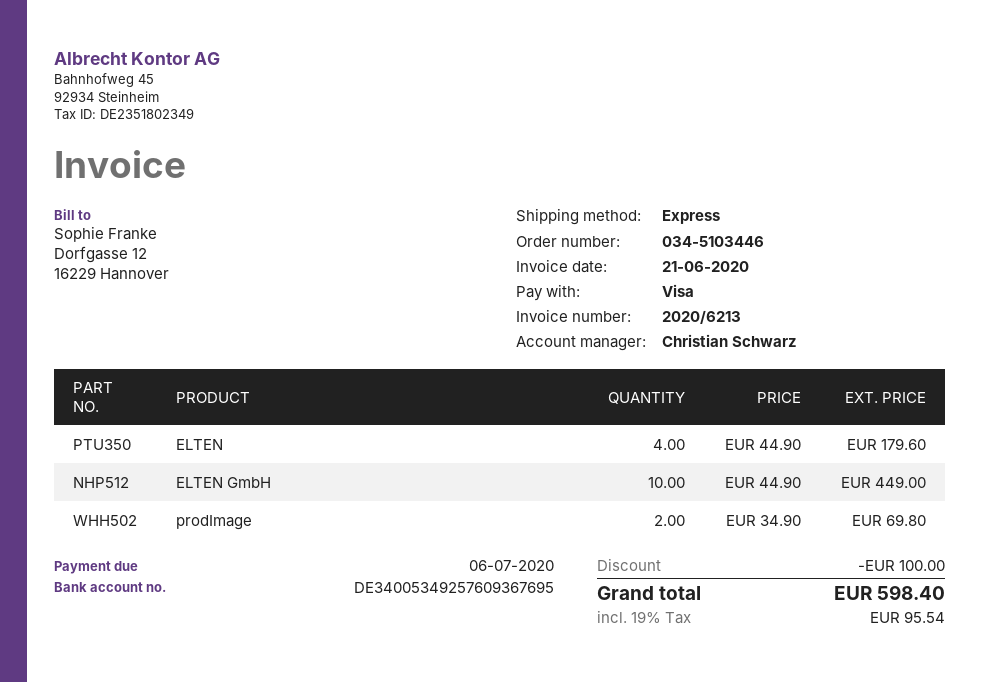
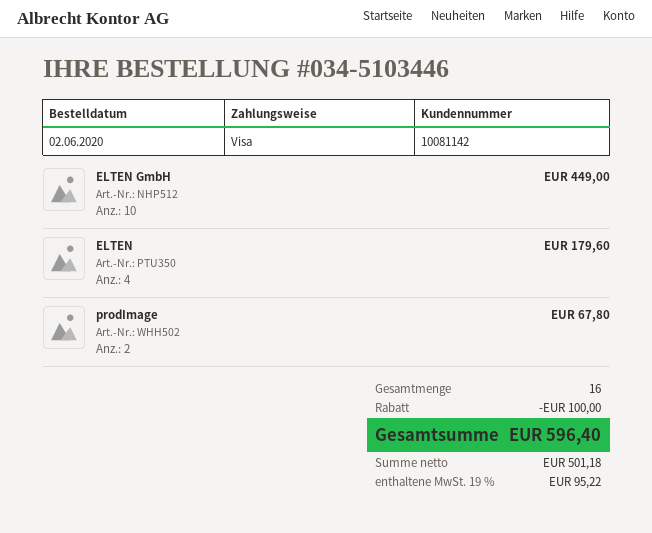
prodImage: 2 for 69.80 -> 2 for 67.80
tax: 19% = 95.54 -> 19% = 95.22
total: 598.40 -> 596.40

